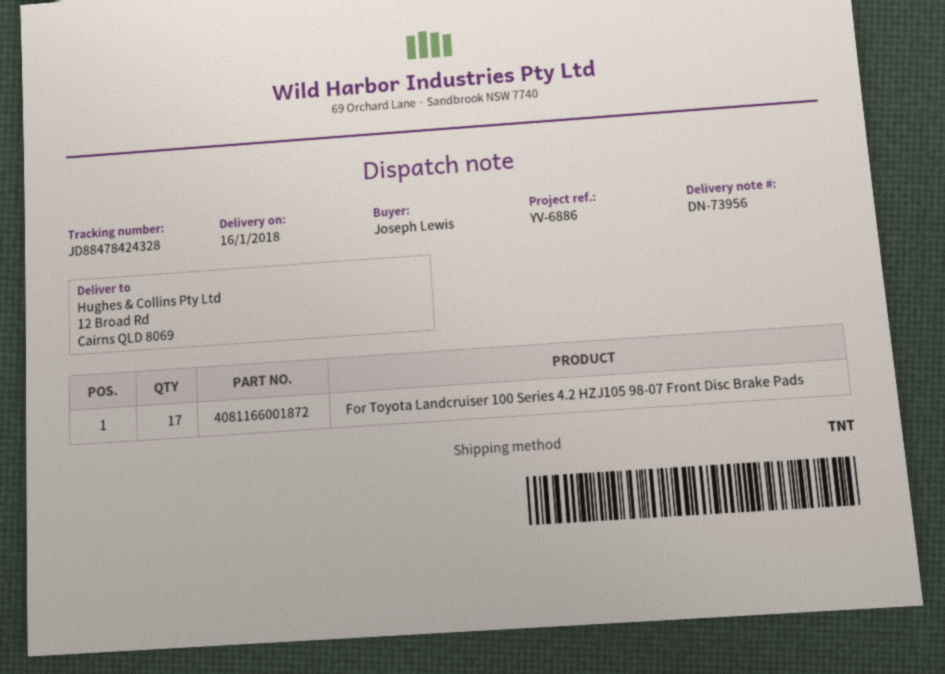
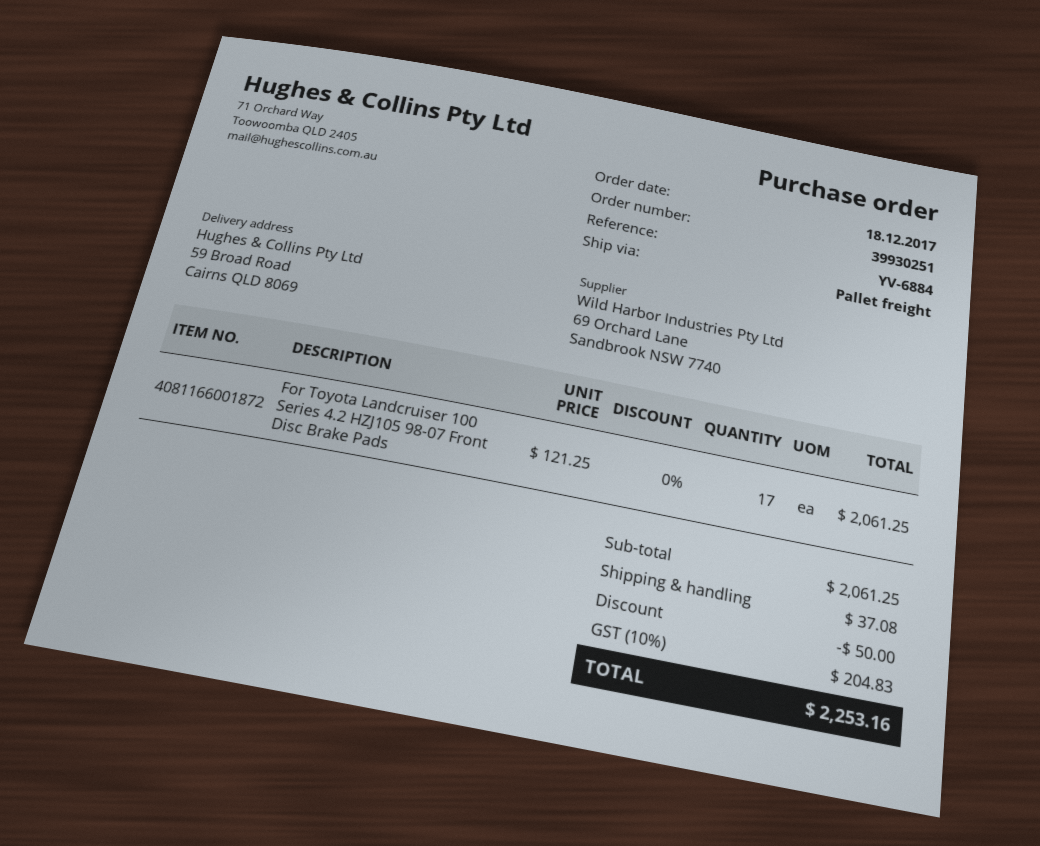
reference: YV-6886 -> YV-6884
shipping method: TNT -> pallet freight
ship to: 12 Broad Rd, Cairns QLD 8069 -> 59 Broad Road, Cairns QLD 8069

